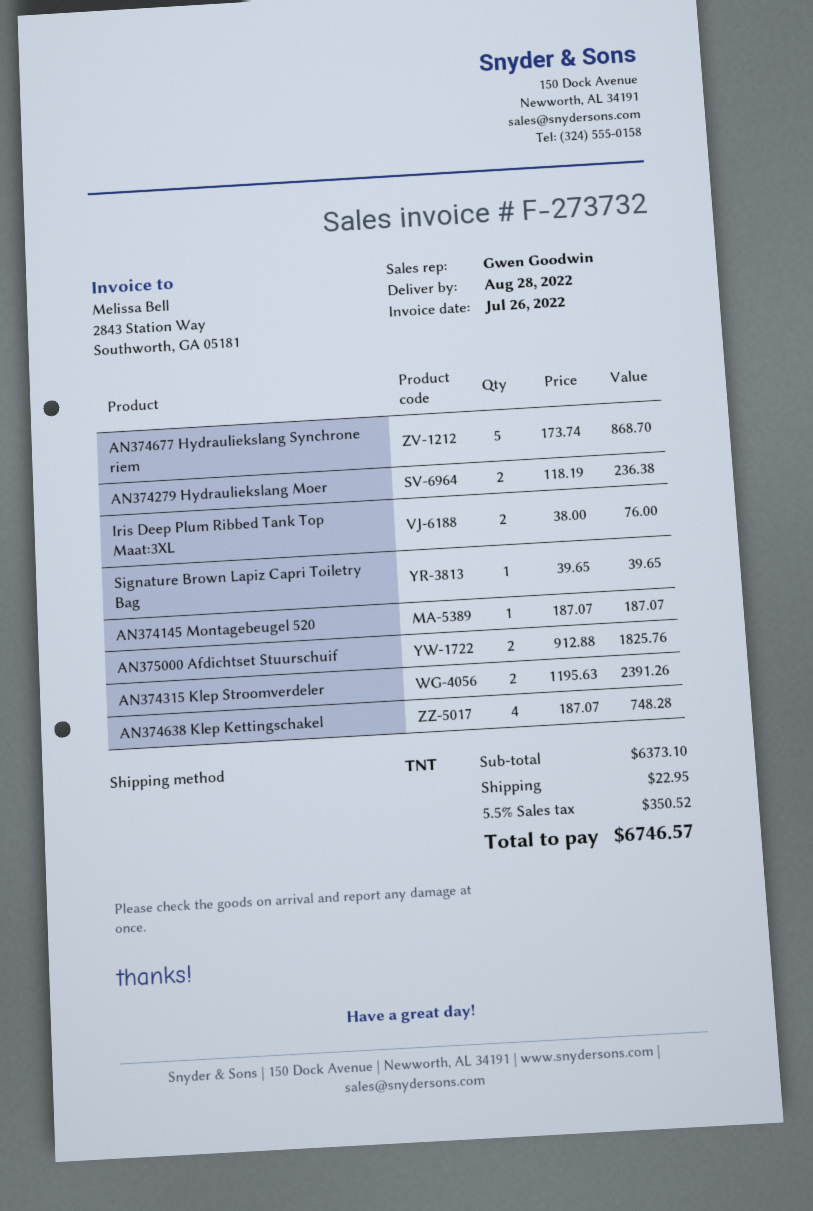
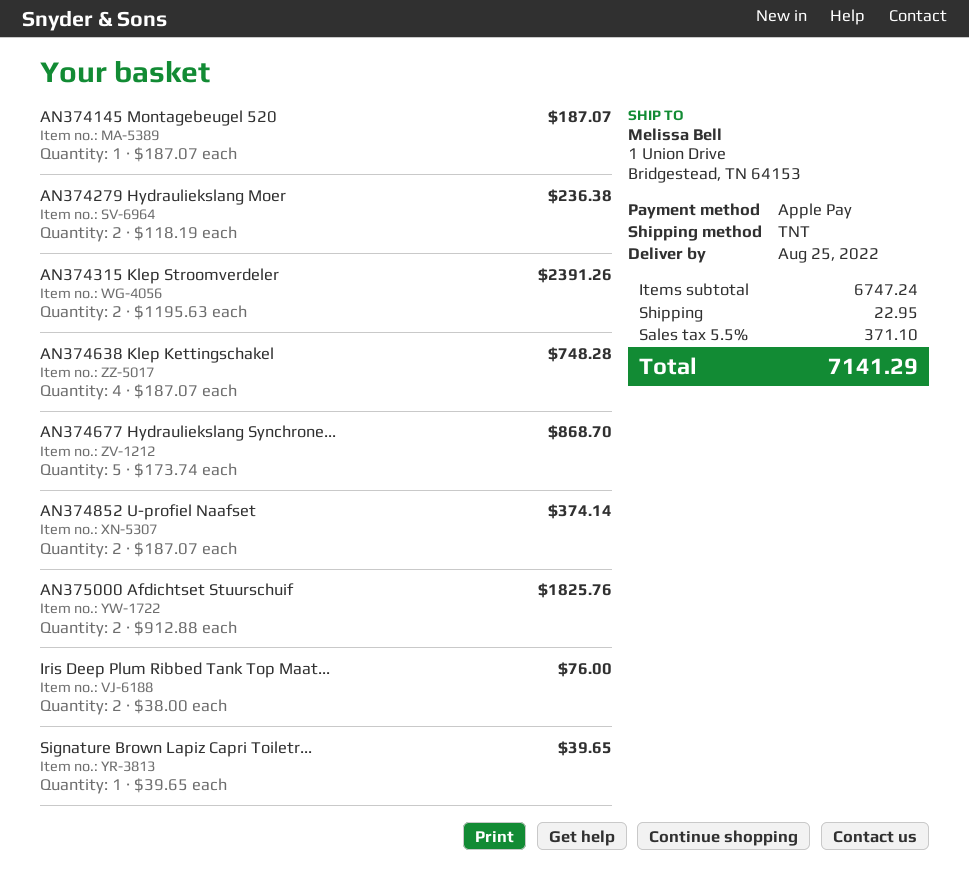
delivery date: 2022-08-28 -> 2022-08-25
AN374852 U-profiel Naafset: none -> 2 x 187.07 = 374.14
subtotal: 6373.10 -> 6747.24
tax: 5.5% = 350.52 -> 5.5% = 371.10
total: 6746.57 -> 7141.29

